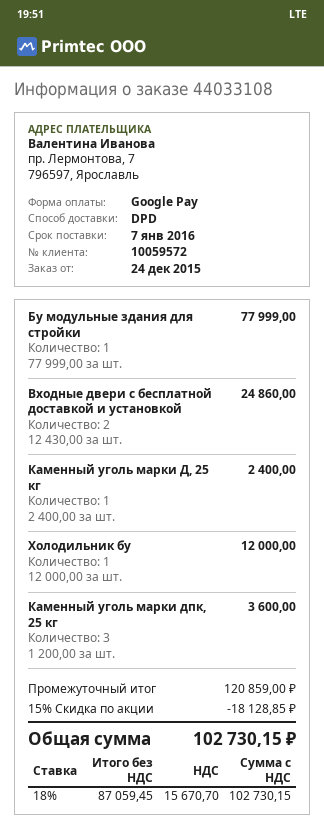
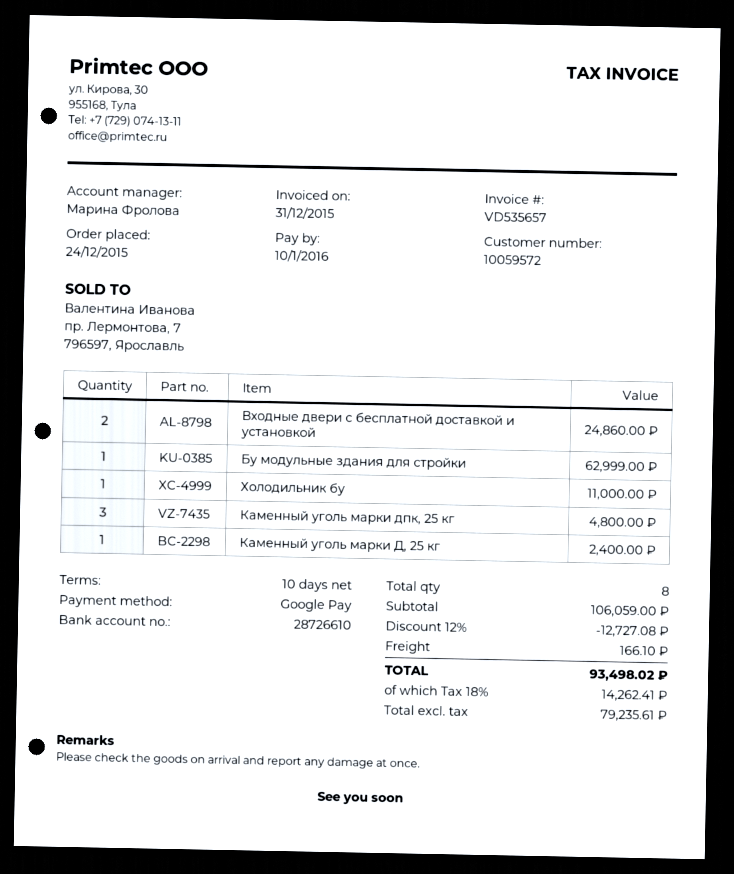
Бу модульные здания для стройки: 1 for 77999.00 -> 1 for 62999.00
Холодильник бу: 1 for 12000.00 -> 1 for 11000.00
Каменный уголь марки дпк, 25 кг: 3 for 3600.00 -> 3 for 4800.00
subtotal: 120859.00 -> 106059.00
discount: 15% = 18128.85 -> 12% = 12727.08
shipping: none -> 166.10
net: 87059.45 -> 79235.61
tax: 18% = 15670.70 -> 18% = 14262.41
total: 102730.15 -> 93498.02

